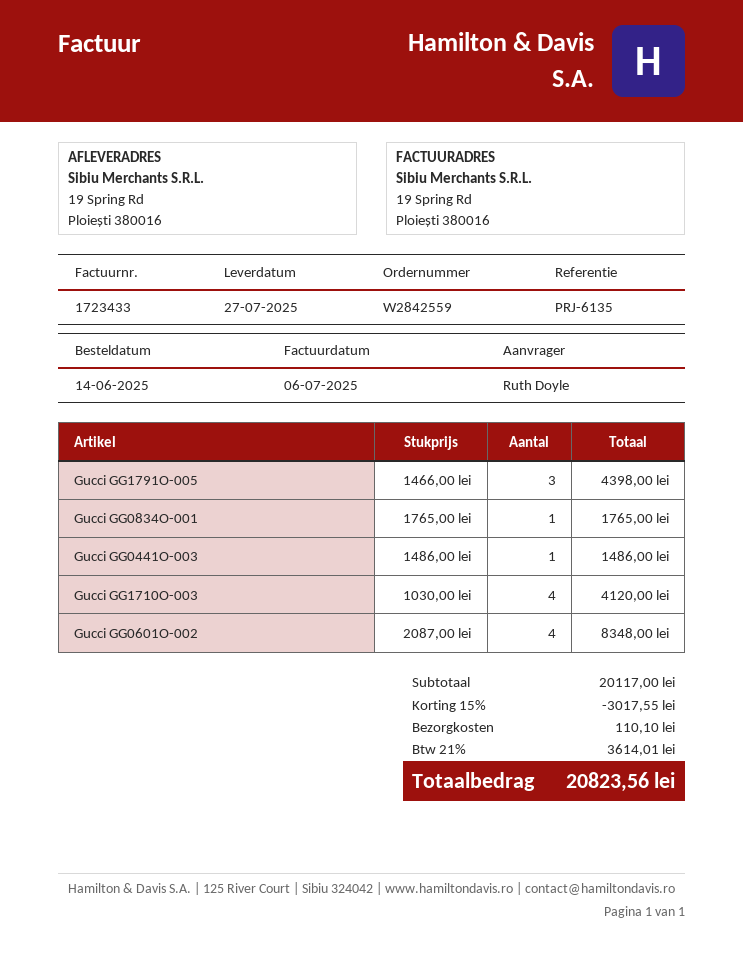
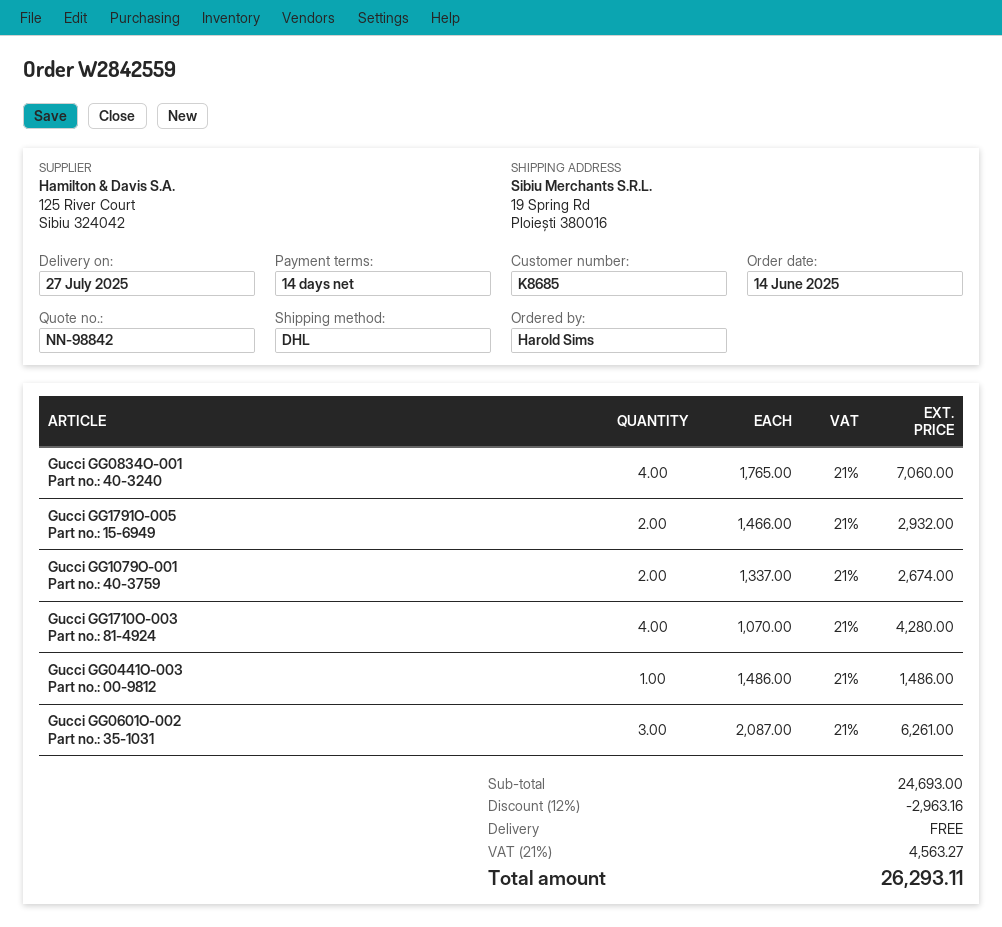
ordered by: Ruth Doyle -> Harold Sims
Gucci GG1791O-005: 3 x 1466.00 = 4398.00 -> 2 x 1466.00 = 2932.00
Gucci GG0834O-001: 1 x 1765.00 = 1765.00 -> 4 x 1765.00 = 7060.00
Gucci GG1710O-003: 4 x 1030.00 = 4120.00 -> 4 x 1070.00 = 4280.00
Gucci GG0601O-002: 4 x 2087.00 = 8348.00 -> 3 x 2087.00 = 6261.00
Gucci GG1079O-001: none -> 2 x 1337.00 = 2674.00
subtotal: 20117.00 -> 24693.00
discount: 15% = 3017.55 -> 12% = 2963.16
shipping: 110.10 -> 0.00
tax: 21% = 3614.01 -> 21% = 4563.27
total: 20823.56 -> 26293.11

